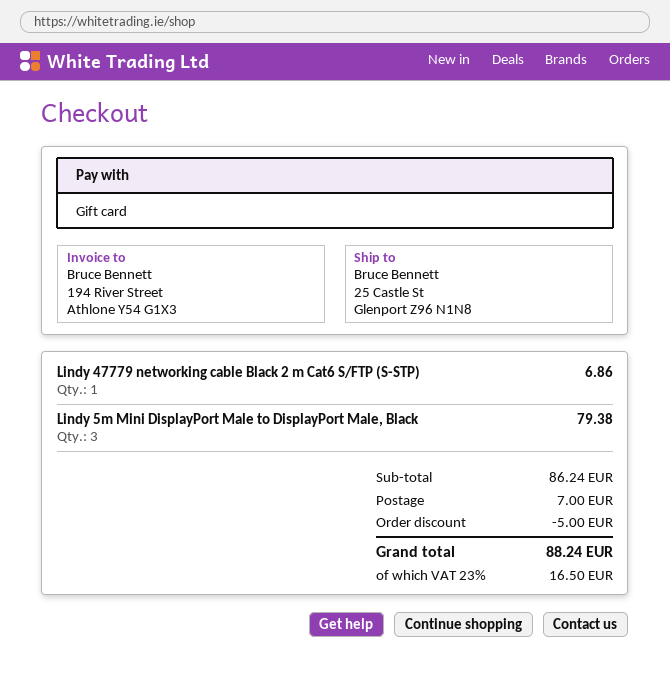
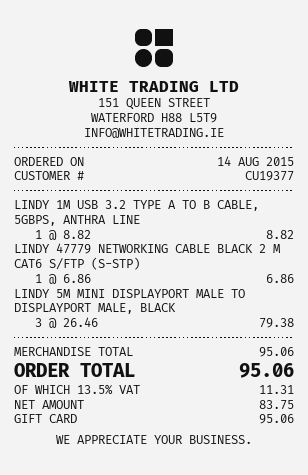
LINDY 1M USB 3.2 TYPE A TO B CABLE, 5GBPS, ANTHRA LINE: none -> 1 for 8.82
subtotal: 86.24 -> 95.06
discount: 5.00 -> none
shipping: 7.00 -> none
tax: 23% = 16.50 -> 13.5% = 11.31
total: 88.24 -> 95.06

